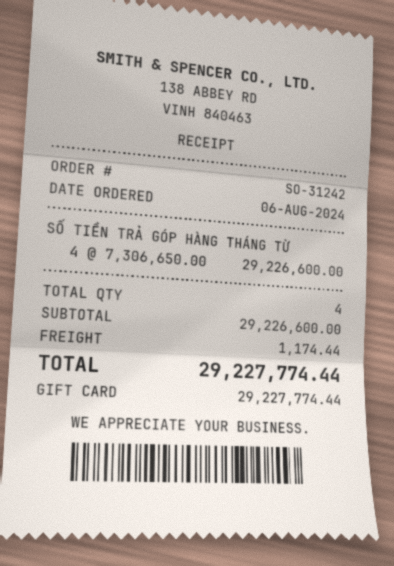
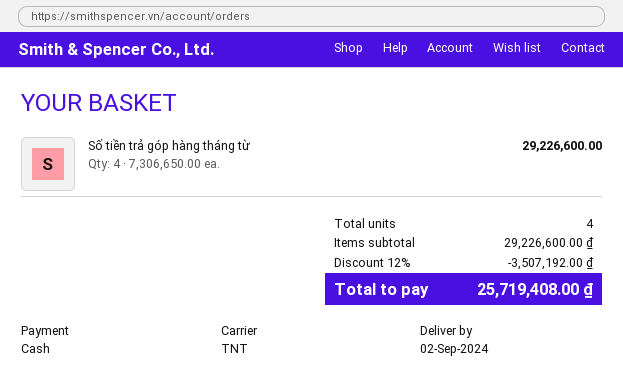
payment method: gift card -> cash
discount: none -> 12% = 3507192.00
shipping: 1174.44 -> none
total: 29227774.44 -> 25719408.00

